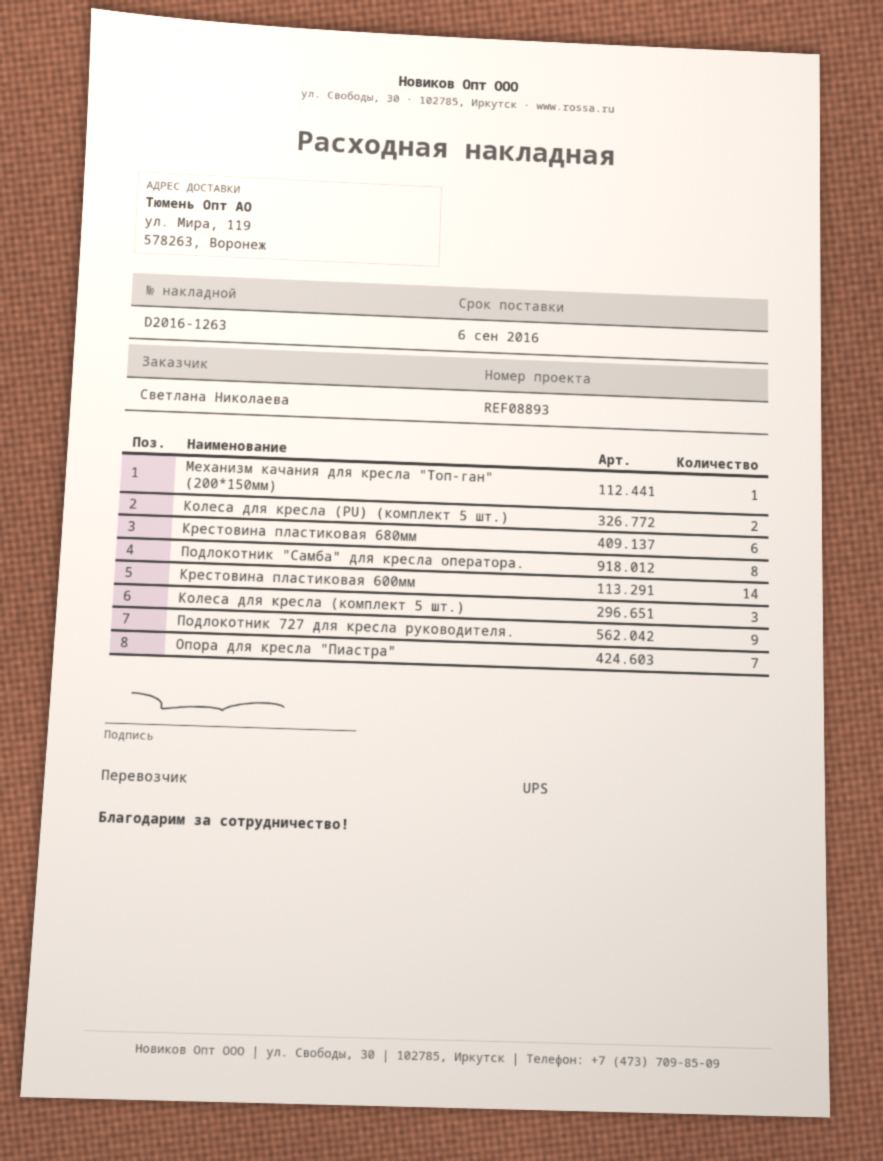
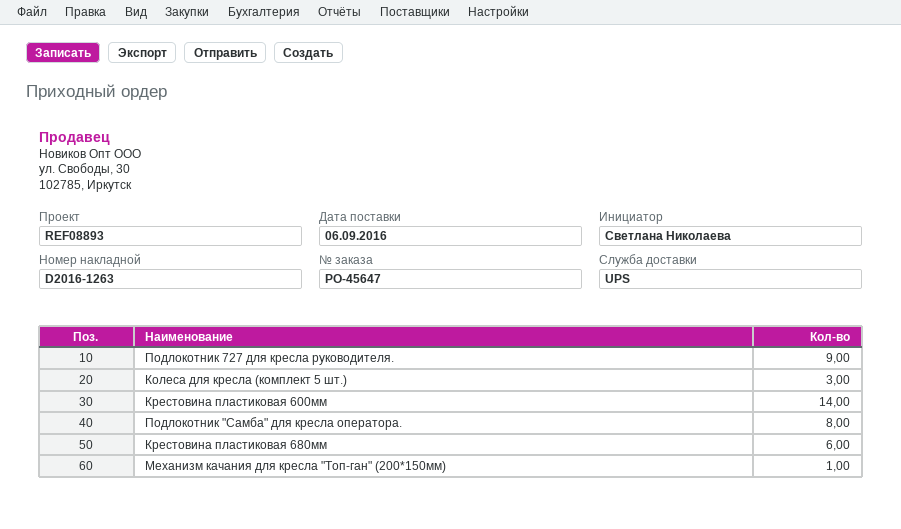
Колеса для кресла (PU) (комплект 5 шт.): 2 -> none
Опора для кресла "Пиастра": 7 -> none

